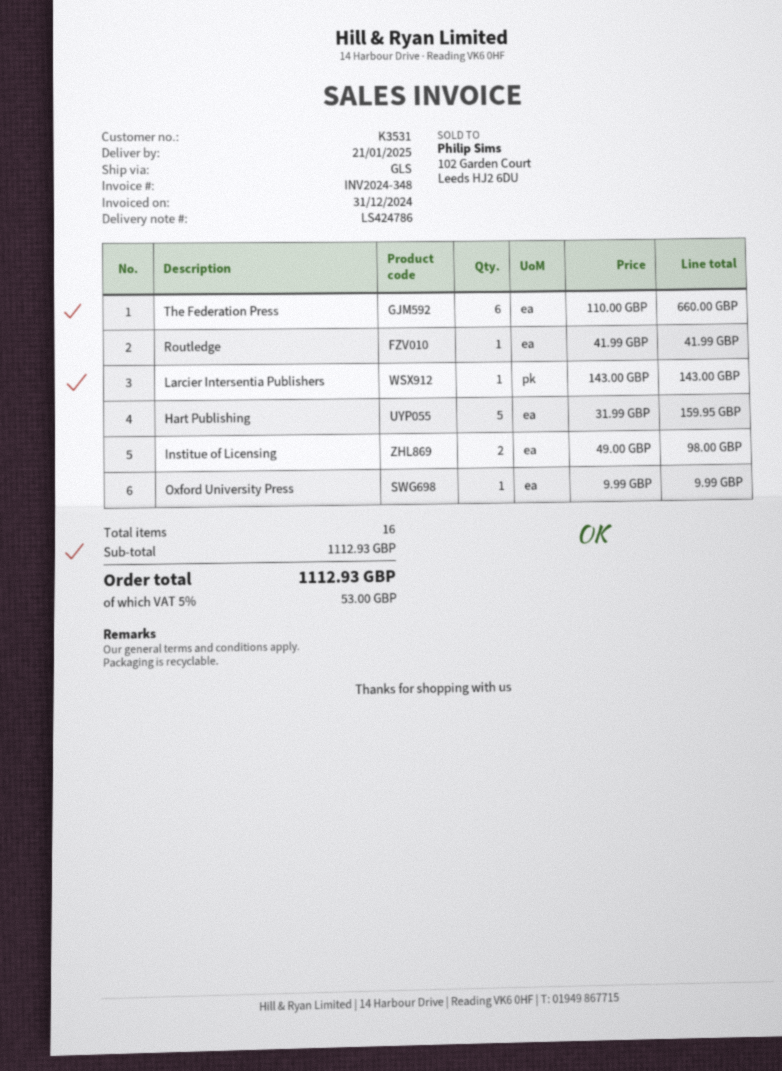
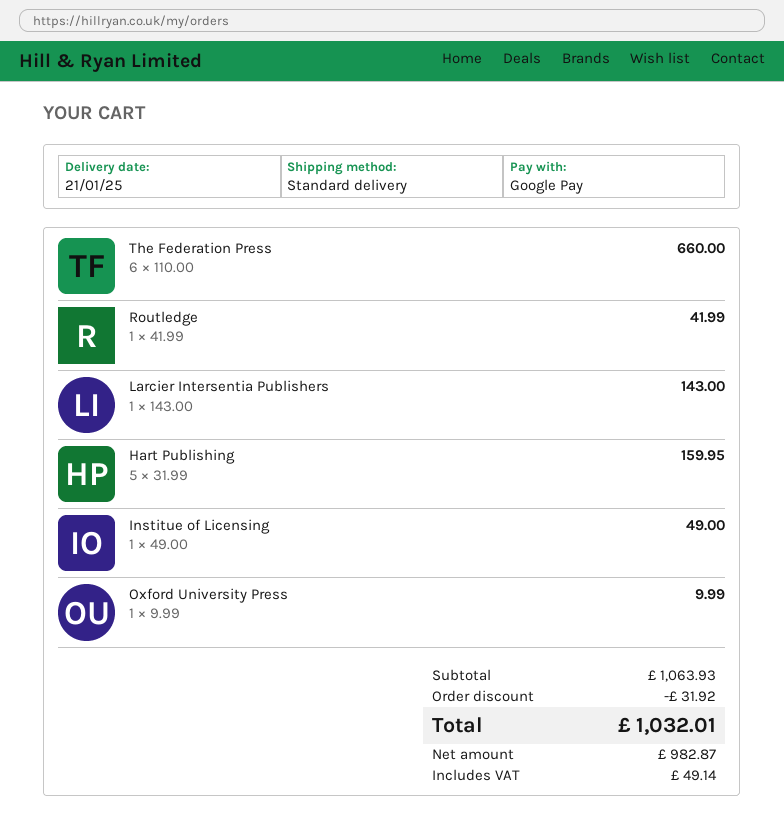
shipping method: GLS -> standard
Institue of Licensing: 2 x 49.00 = 98.00 -> 1 x 49.00 = 49.00
subtotal: 1112.93 -> 1063.93
discount: none -> 31.92
tax: 53.00 -> 49.14
total: 1112.93 -> 1032.01

